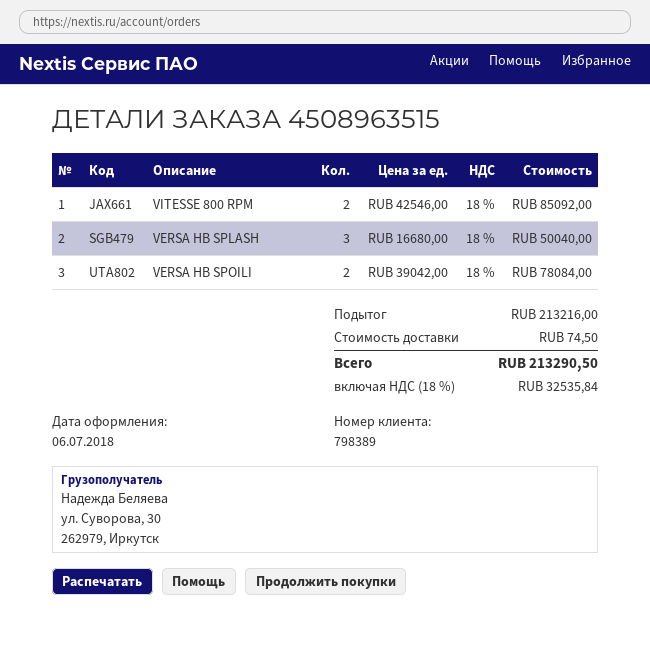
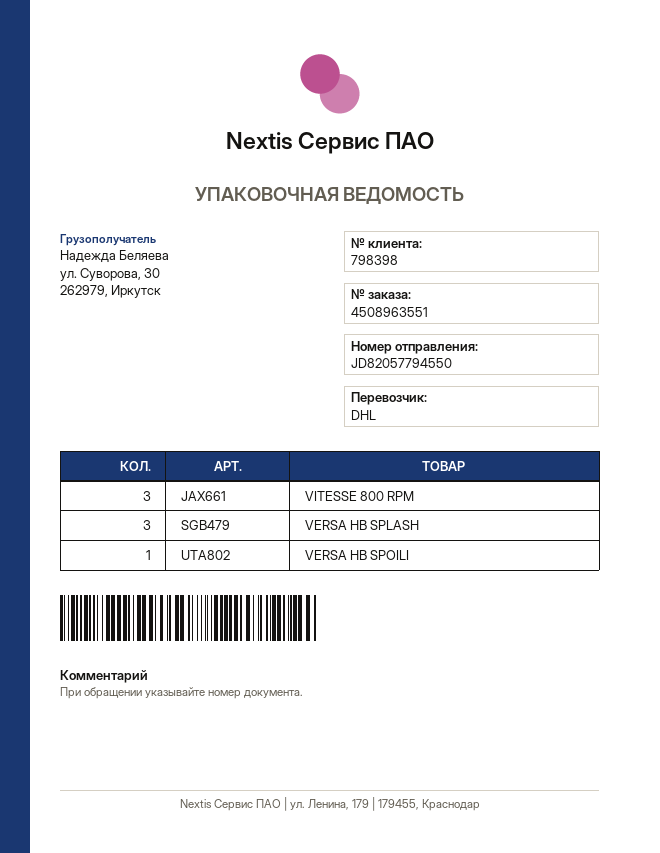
order number: 4508963515 -> 4508963551
customer number: 798389 -> 798398
VITESSE 800 RPM: 2 -> 3
VERSA HB SPOILI: 2 -> 1

